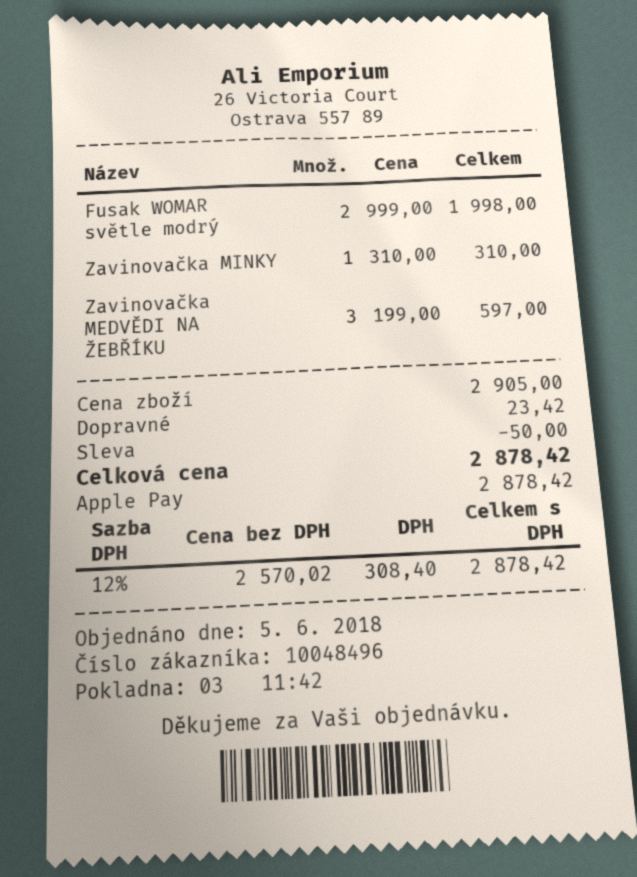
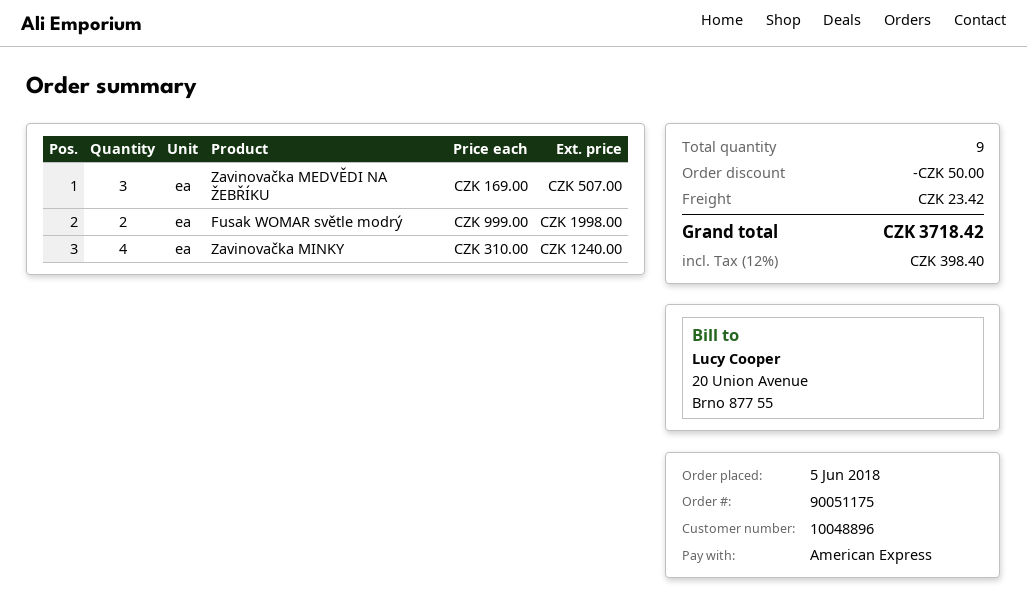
customer number: 10048496 -> 10048896
payment method: Apple Pay -> American Express
Zavinovačka MINKY: 1 x 310.00 = 310.00 -> 4 x 310.00 = 1240.00
Zavinovačka MEDVĚDI NA ŽEBŘÍKU: 3 x 199.00 = 597.00 -> 3 x 169.00 = 507.00
tax: 12% = 308.40 -> 12% = 398.40
total: 2878.42 -> 3718.42

